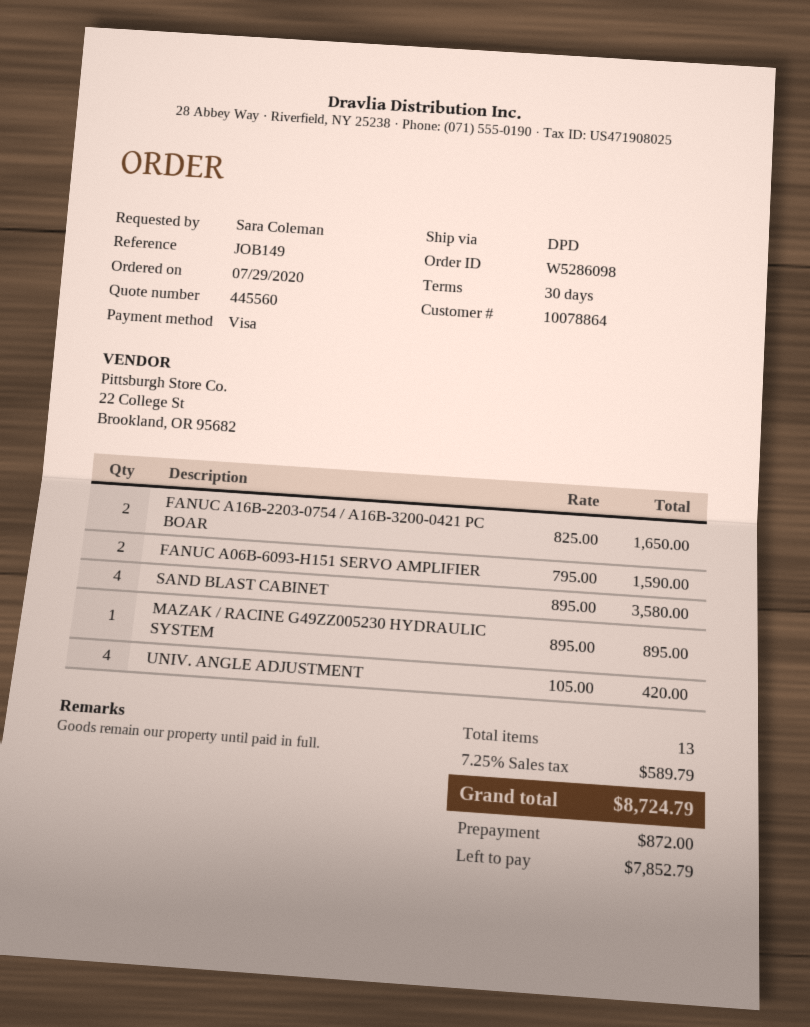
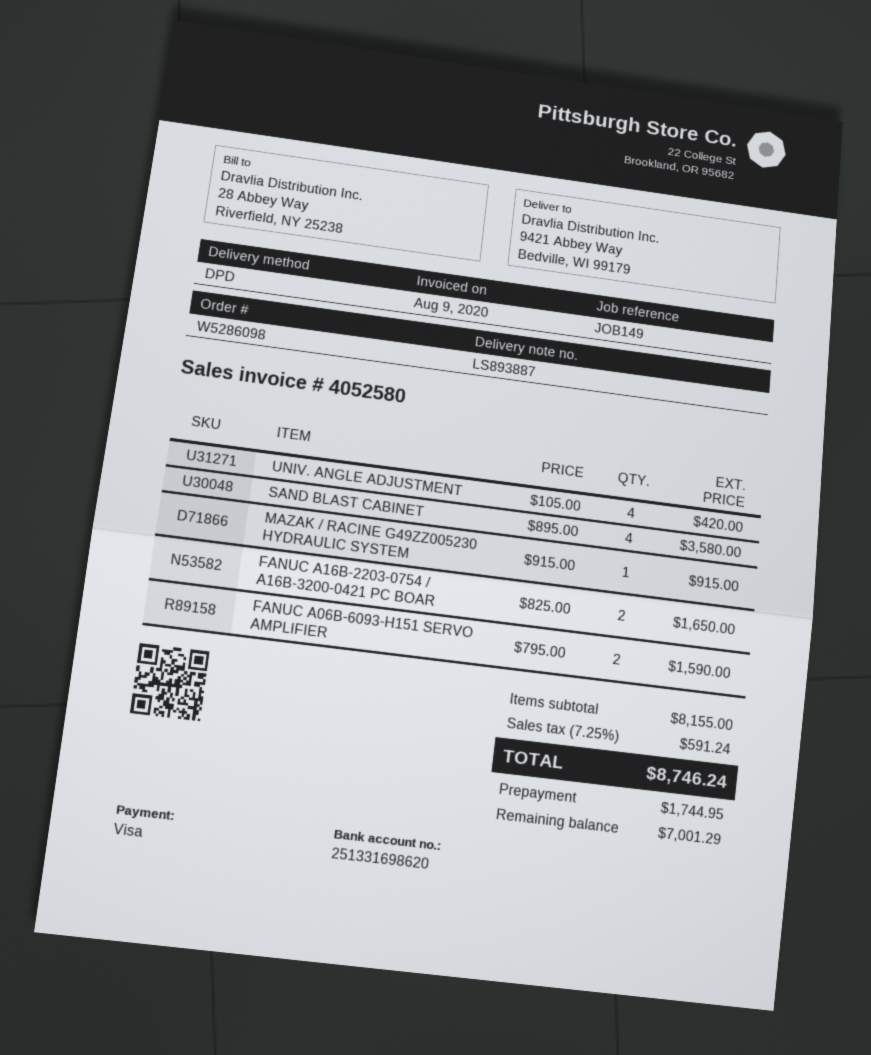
MAZAK / RACINE G49ZZ005230 HYDRAULIC SYSTEM: 1 x 895.00 = 895.00 -> 1 x 915.00 = 915.00
tax: 7.25% = 589.79 -> 7.25% = 591.24
total: 8724.79 -> 8746.24
deposit: 872.00 -> 1744.95
balance: 7852.79 -> 7001.29

